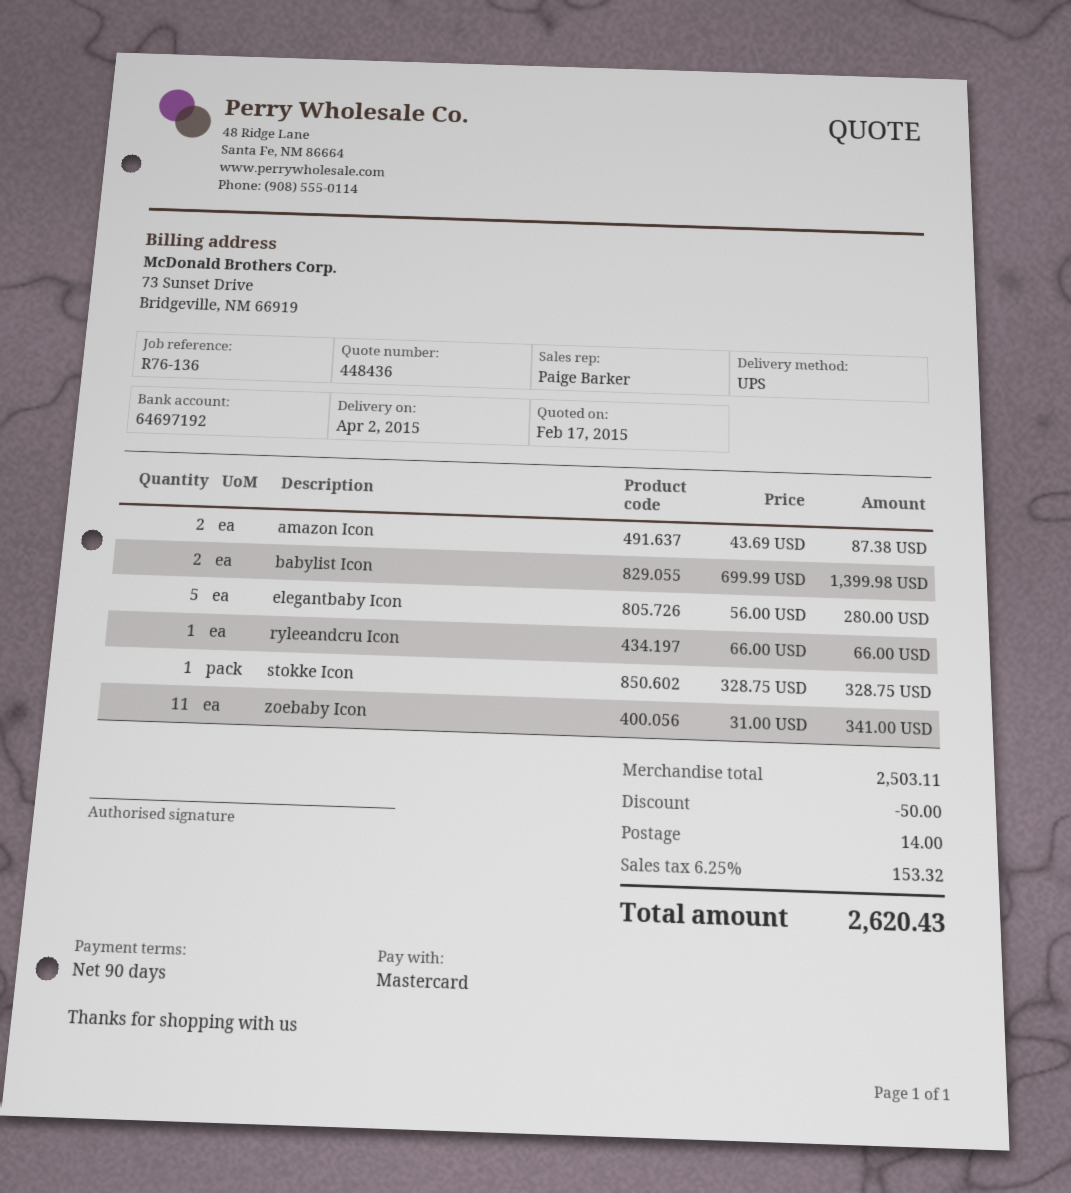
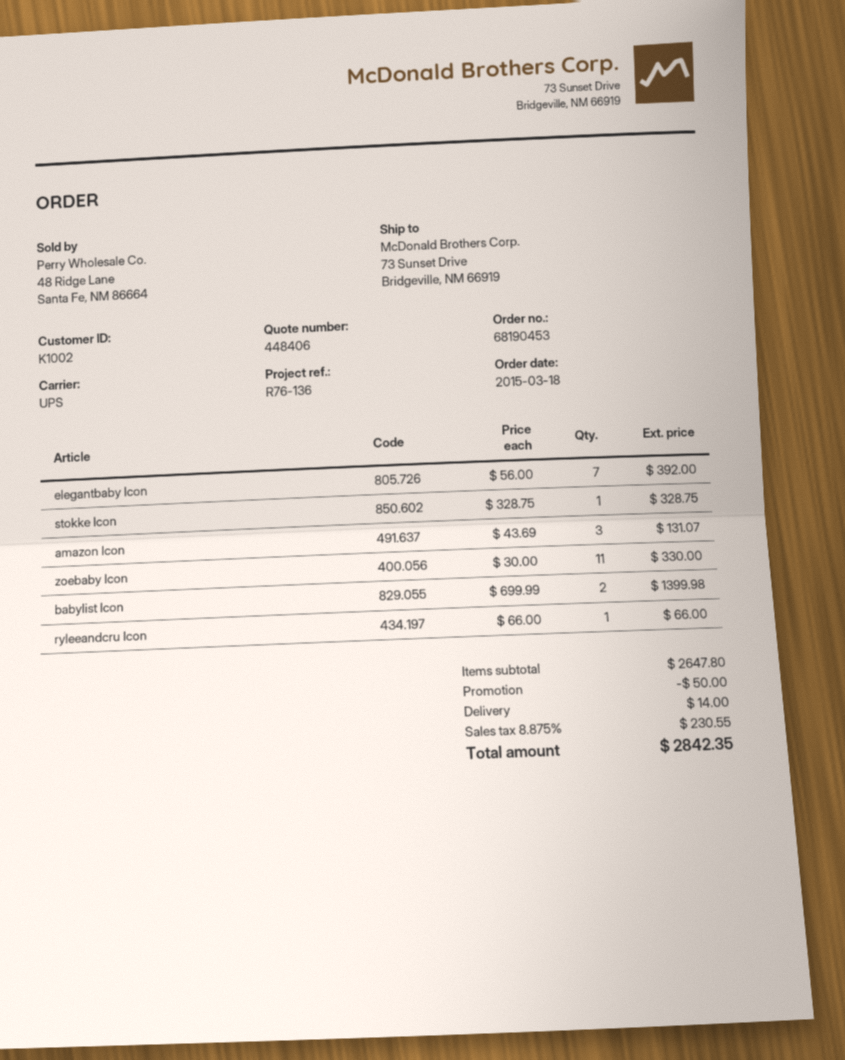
quote number: 448436 -> 448406
amazon Icon: 2 x 43.69 = 87.38 -> 3 x 43.69 = 131.07
elegantbaby Icon: 5 x 56.00 = 280.00 -> 7 x 56.00 = 392.00
zoebaby Icon: 11 x 31.00 = 341.00 -> 11 x 30.00 = 330.00
subtotal: 2503.11 -> 2647.80
tax: 6.25% = 153.32 -> 8.875% = 230.55
total: 2620.43 -> 2842.35

